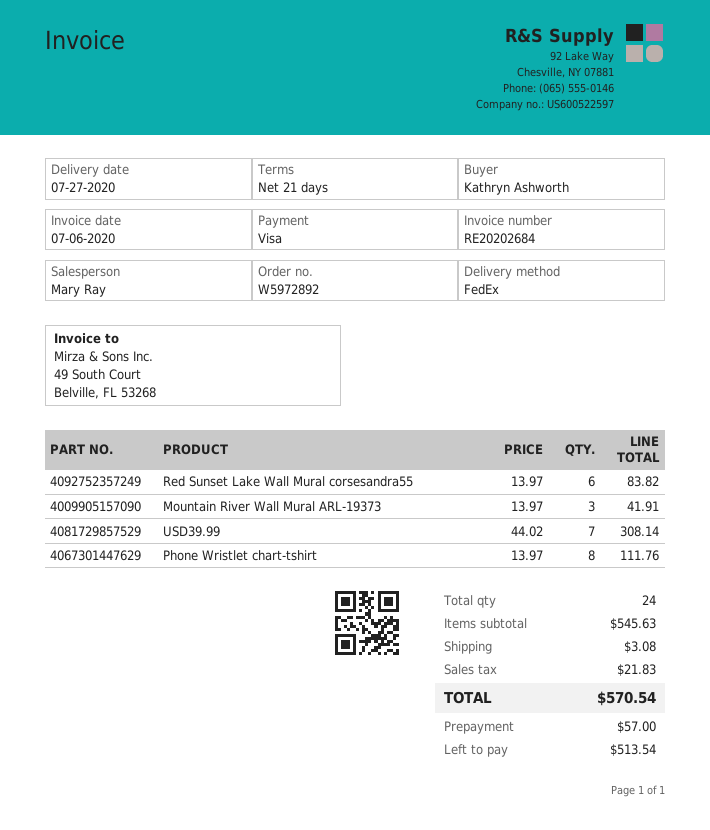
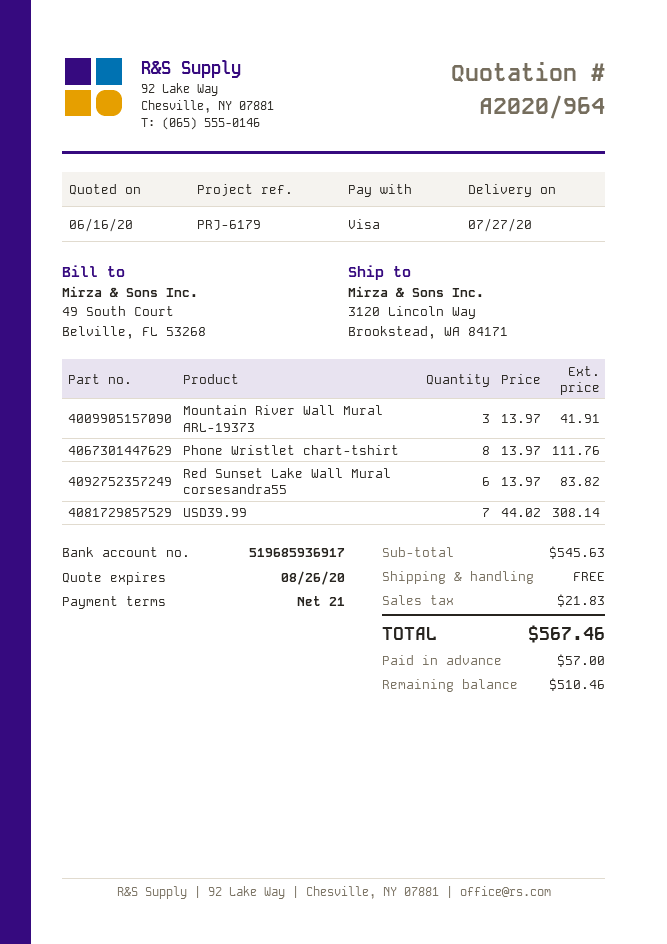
shipping: 3.08 -> 0.00
total: 570.54 -> 567.46
balance: 513.54 -> 510.46

